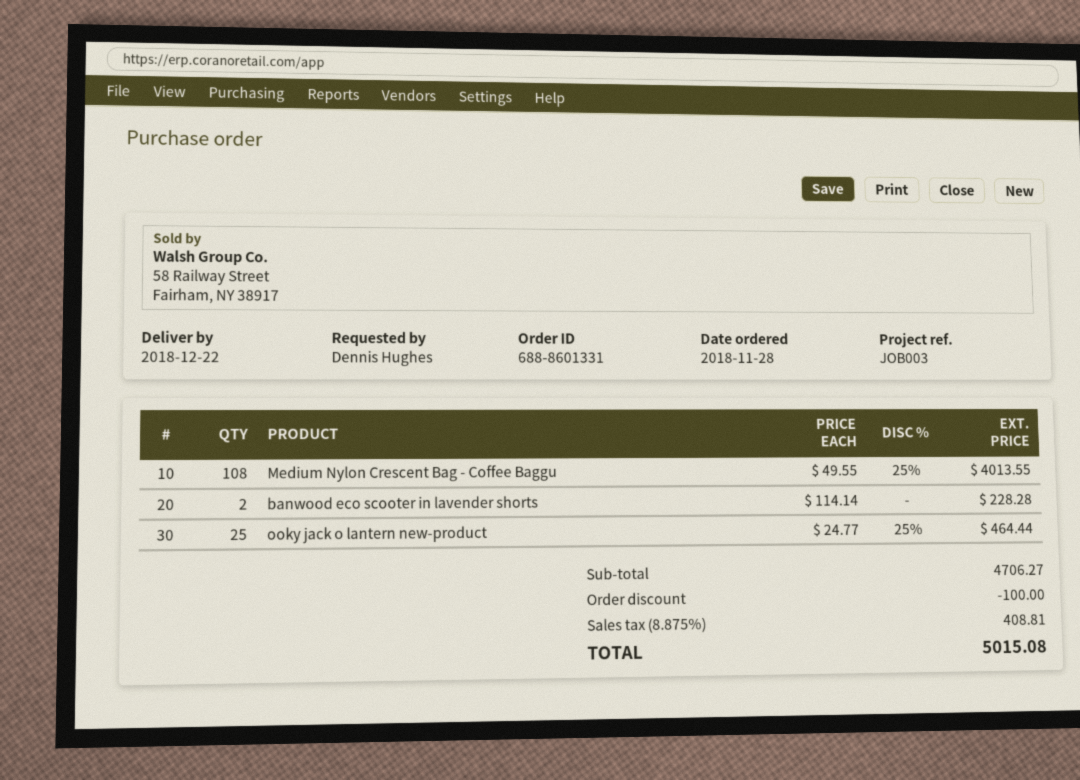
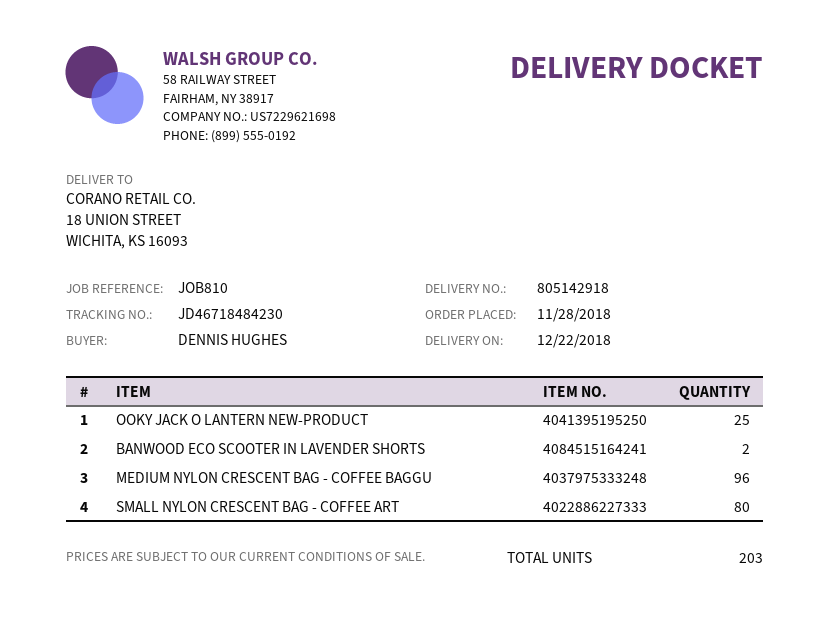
reference: JOB003 -> JOB810
Medium Nylon Crescent Bag - Coffee Baggu: 108 -> 96
SMALL NYLON CRESCENT BAG - COFFEE ART: none -> 80

